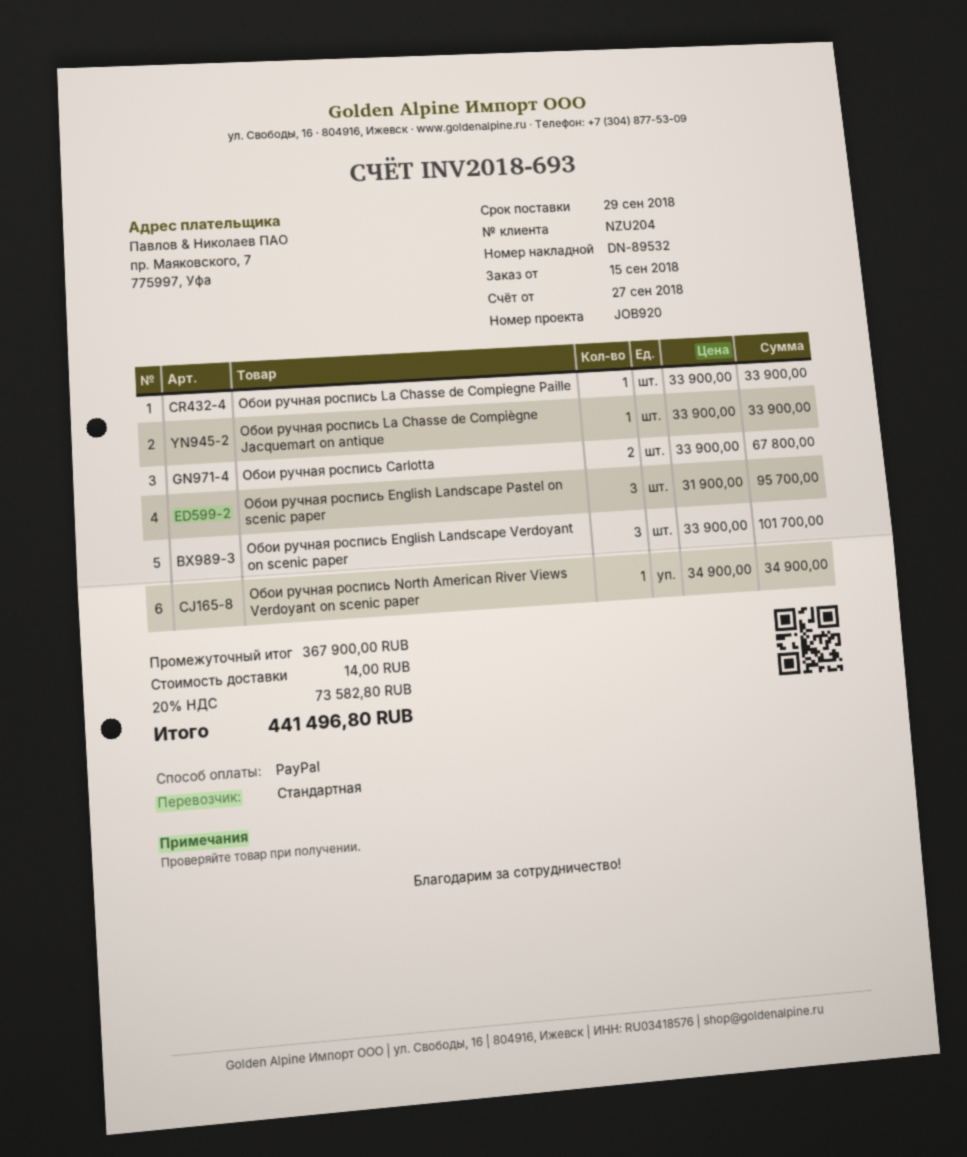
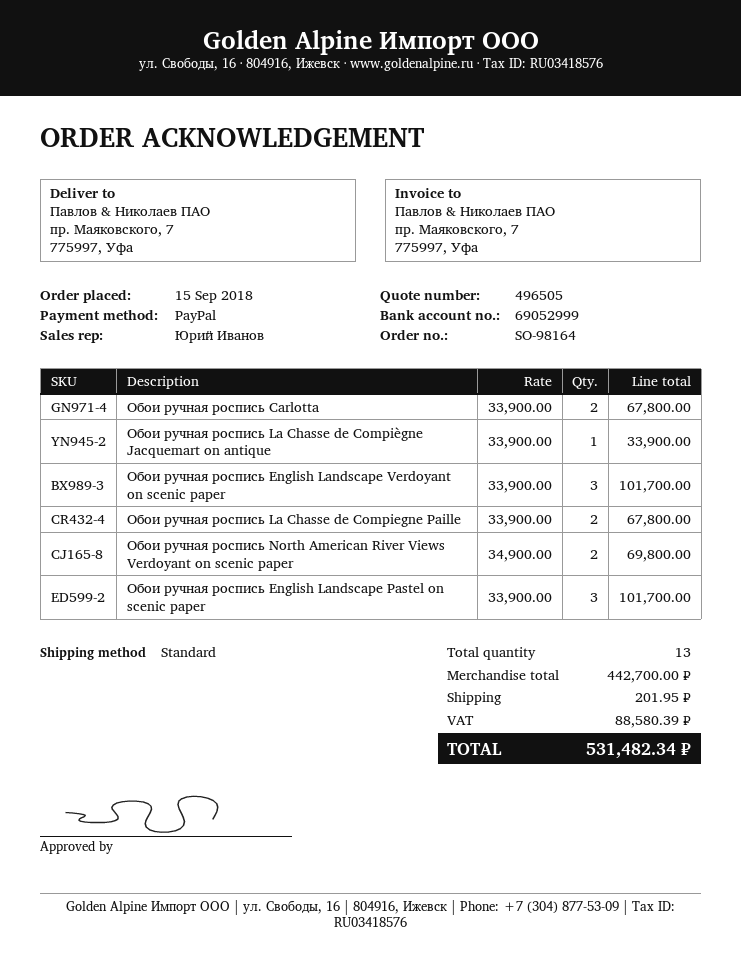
Обои ручная роспись La Chasse de Compiegne Paille: 1 x 33900.00 = 33900.00 -> 2 x 33900.00 = 67800.00
Обои ручная роспись English Landscape Pastel on scenic paper: 3 x 31900.00 = 95700.00 -> 3 x 33900.00 = 101700.00
Обои ручная роспись North American River Views Verdoyant on scenic paper: 1 x 34900.00 = 34900.00 -> 2 x 34900.00 = 69800.00
subtotal: 367900.00 -> 442700.00
shipping: 14.00 -> 201.95
tax: 73582.80 -> 88580.39
total: 441496.80 -> 531482.34

